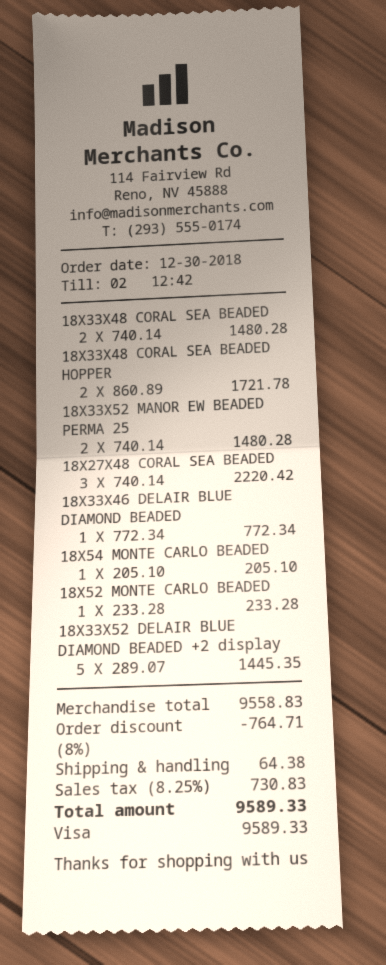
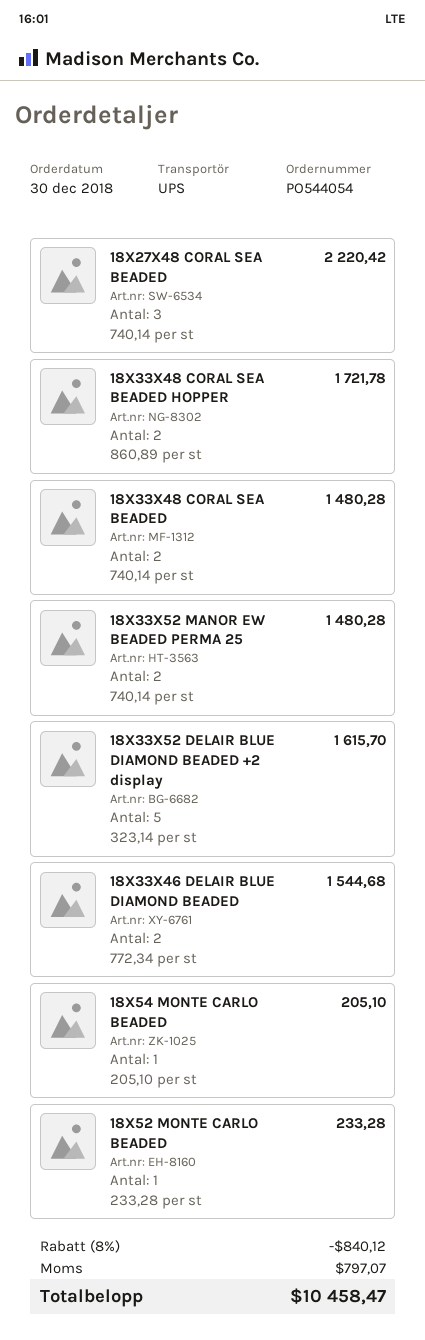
18X33X46 DELAIR BLUE DIAMOND BEADED: 1 x 772.34 = 772.34 -> 2 x 772.34 = 1544.68
18X33X52 DELAIR BLUE DIAMOND BEADED +2 display: 5 x 289.07 = 1445.35 -> 5 x 323.14 = 1615.70
discount: 8% = 764.71 -> 8% = 840.12
shipping: 64.38 -> none
tax: 730.83 -> 797.07
total: 9589.33 -> 10458.47

